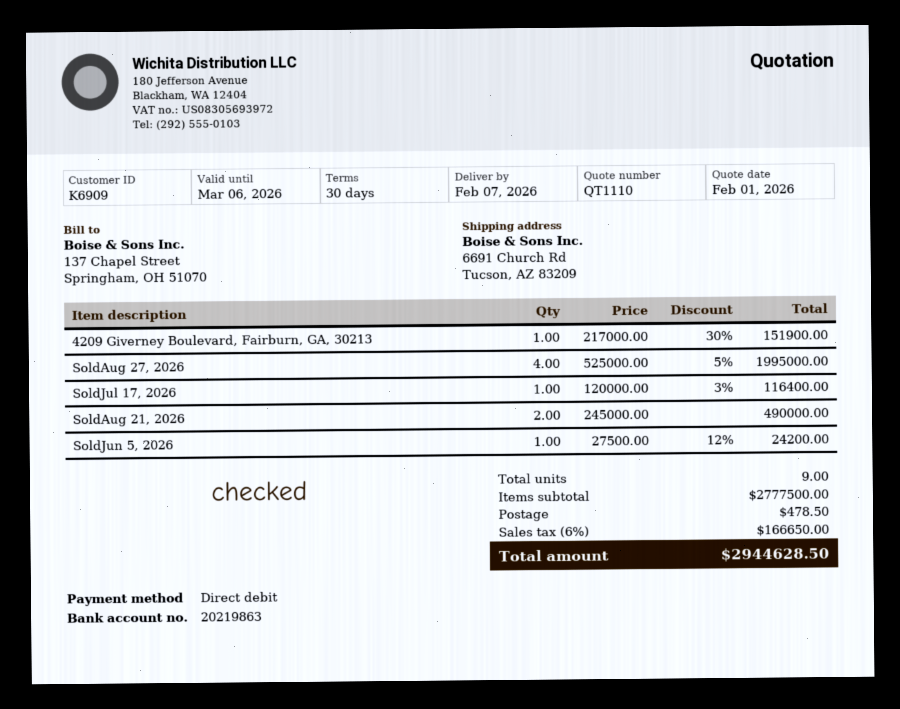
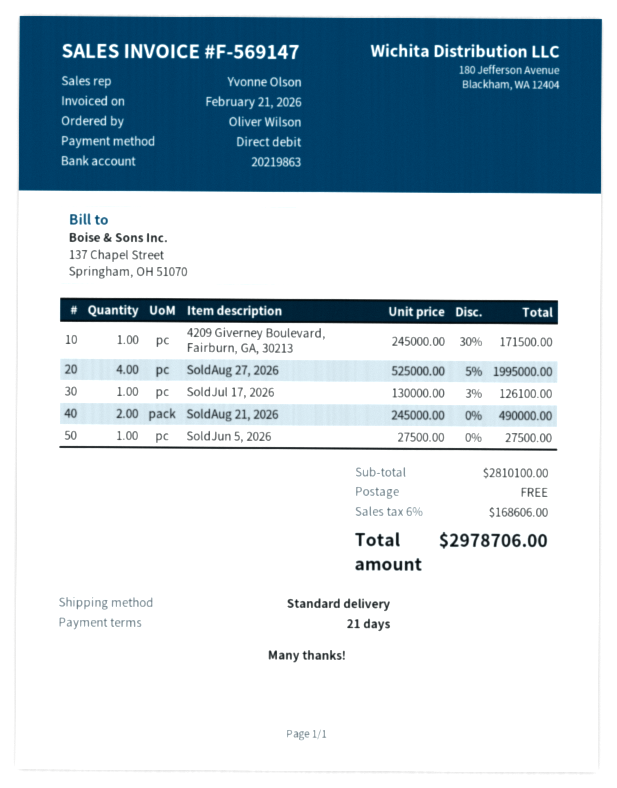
payment terms: 30 days -> 21 days
4209 Giverney Boulevard, Fairburn, GA, 30213: 1 x 217000.00 - 30% = 151900.00 -> 1 x 245000.00 - 30% = 171500.00
SoldJul 17, 2026: 1 x 120000.00 - 3% = 116400.00 -> 1 x 130000.00 - 3% = 126100.00
SoldJun 5, 2026: 1 x 27500.00 - 12% = 24200.00 -> 1 x 27500.00 = 27500.00
subtotal: 2777500.00 -> 2810100.00
shipping: 478.50 -> 0.00
tax: 6% = 166650.00 -> 6% = 168606.00
total: 2944628.50 -> 2978706.00

